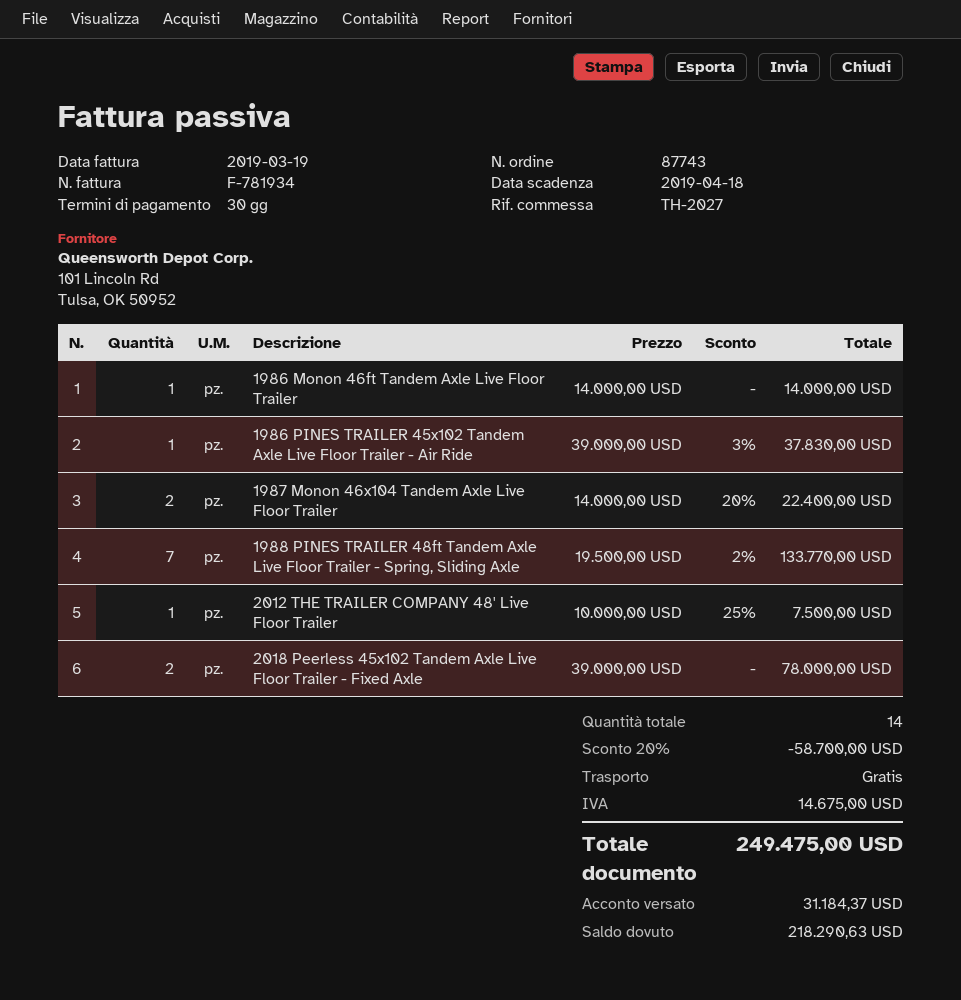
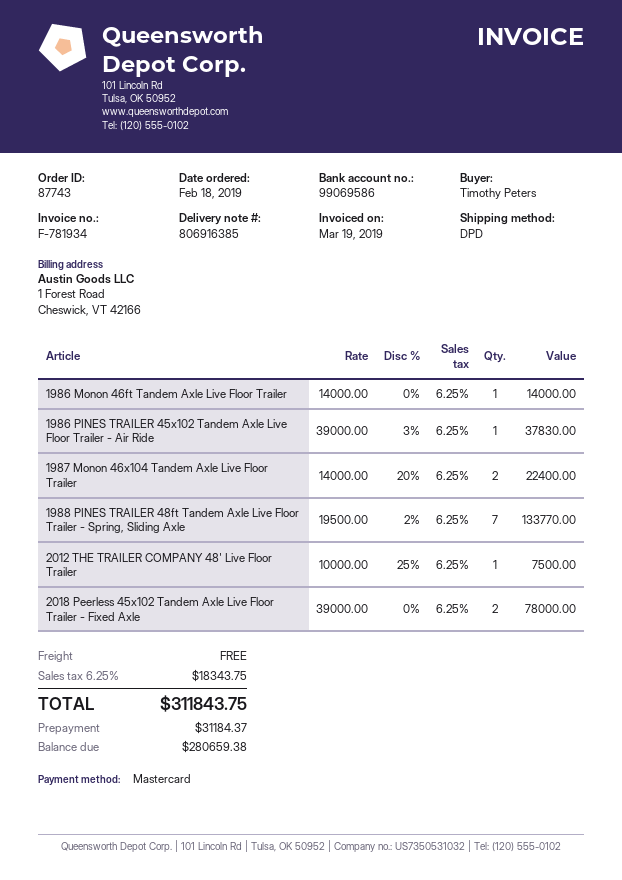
discount: 20% = 58700.00 -> none
tax: 14675.00 -> 18343.75
total: 249475.00 -> 311843.75
balance: 218290.63 -> 280659.38

